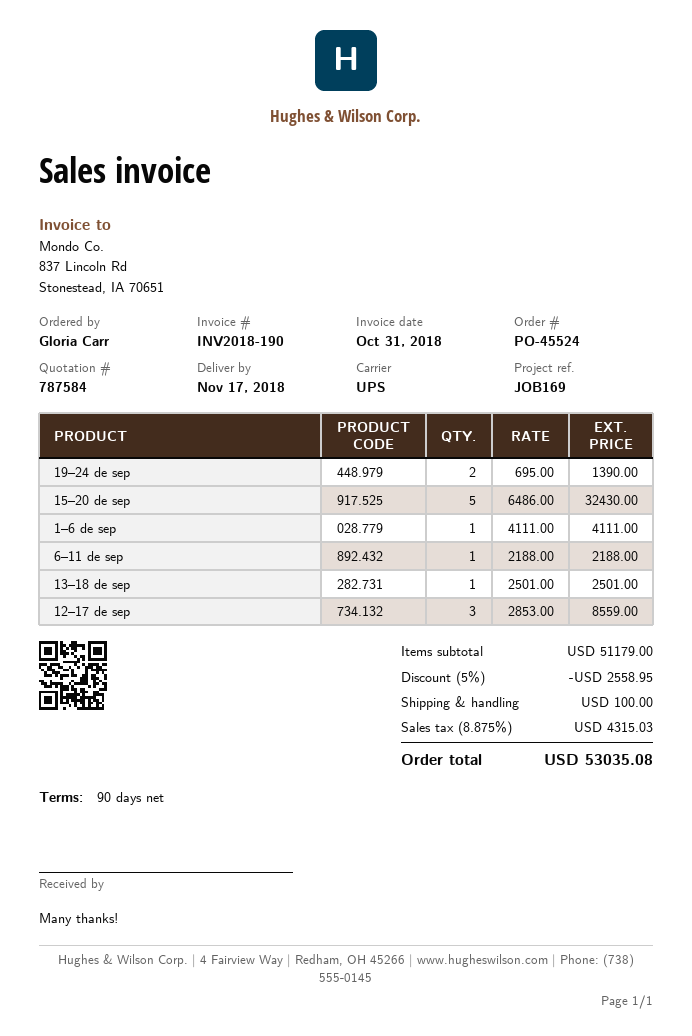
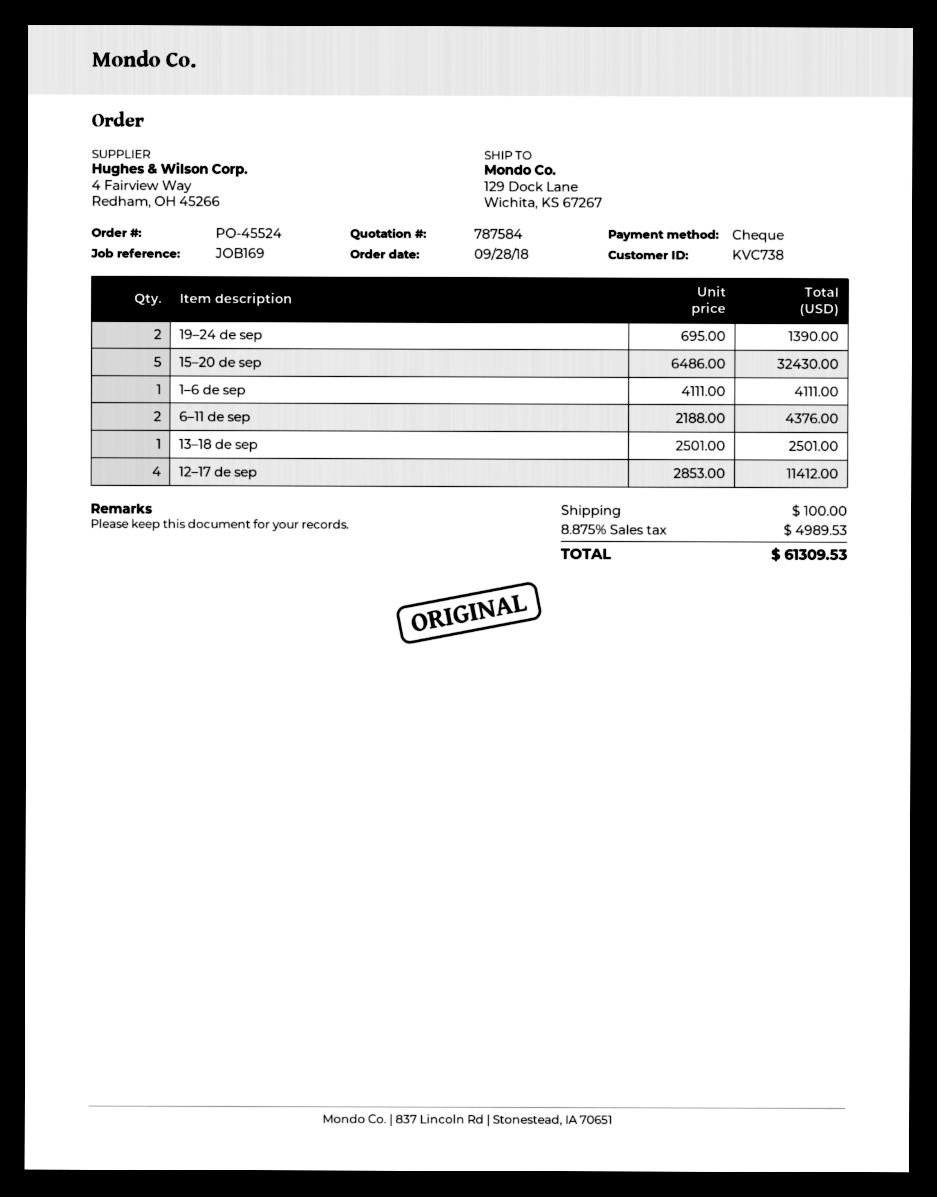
6–11 de sep: 1 x 2188.00 = 2188.00 -> 2 x 2188.00 = 4376.00
12–17 de sep: 3 x 2853.00 = 8559.00 -> 4 x 2853.00 = 11412.00
discount: 5% = 2558.95 -> none
tax: 8.875% = 4315.03 -> 8.875% = 4989.53
total: 53035.08 -> 61309.53

